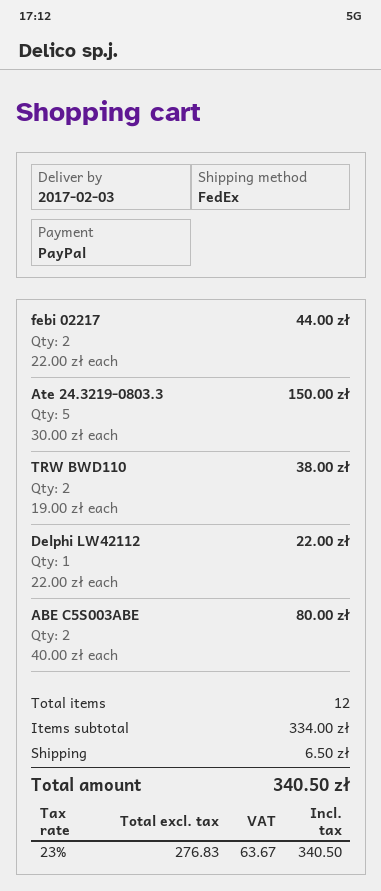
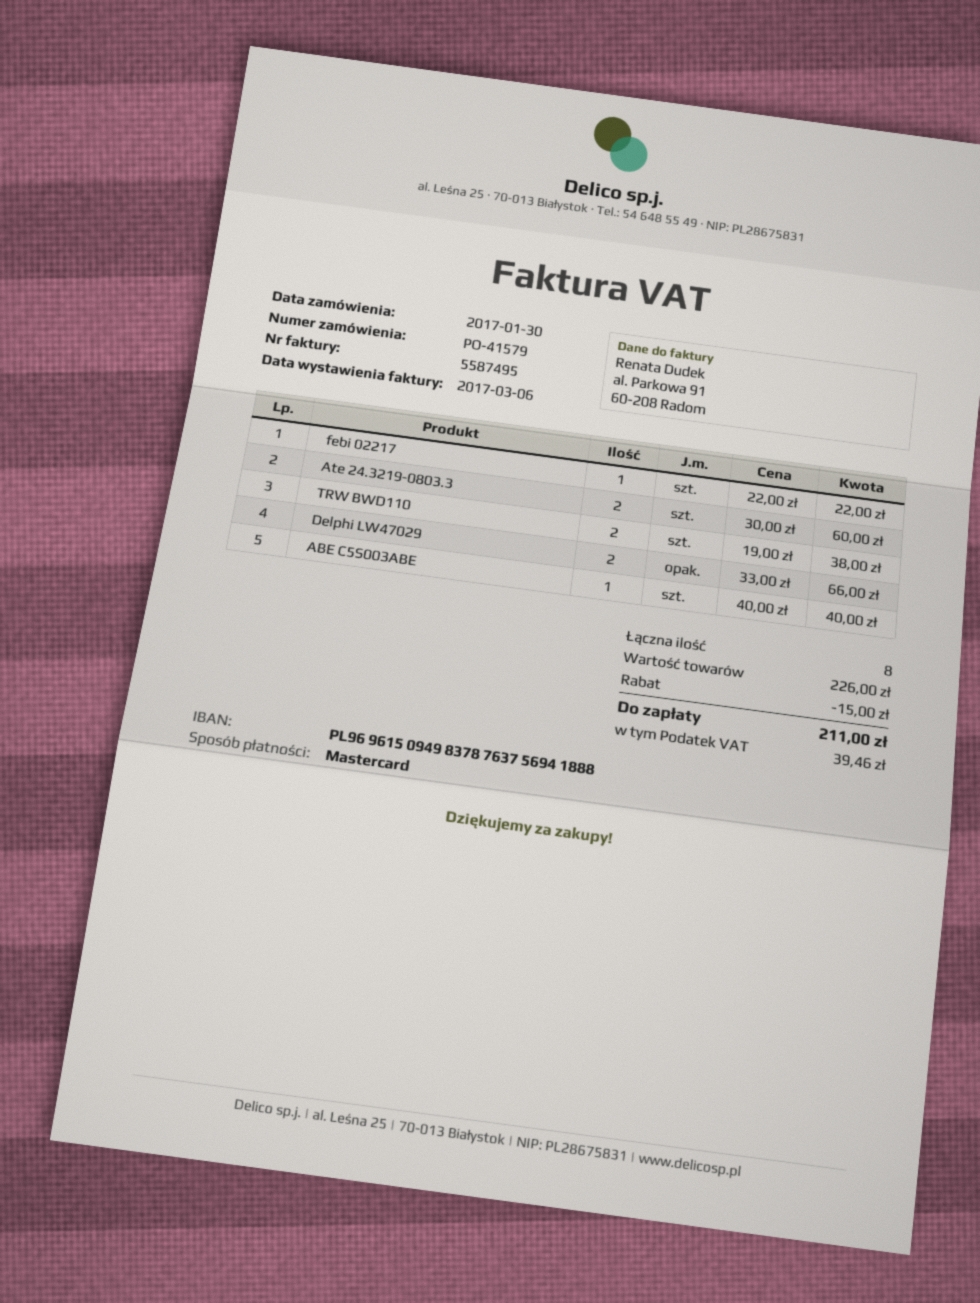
payment method: PayPal -> Mastercard
febi 02217: 2 x 22.00 = 44.00 -> 1 x 22.00 = 22.00
Ate 24.3219-0803.3: 5 x 30.00 = 150.00 -> 2 x 30.00 = 60.00
Delphi LW42112: 1 x 22.00 = 22.00 -> none
ABE C5S003ABE: 2 x 40.00 = 80.00 -> 1 x 40.00 = 40.00
Delphi LW47029: none -> 2 x 33.00 = 66.00
total quantity: 12 -> 8
subtotal: 334.00 -> 226.00
discount: none -> 15.00
shipping: 6.50 -> none
tax: 63.67 -> 39.46
total: 340.50 -> 211.00

